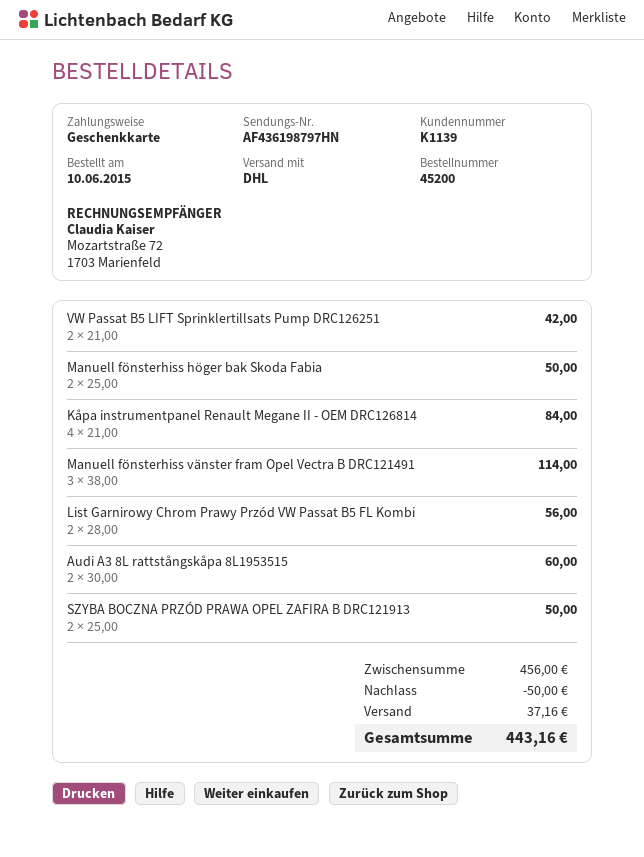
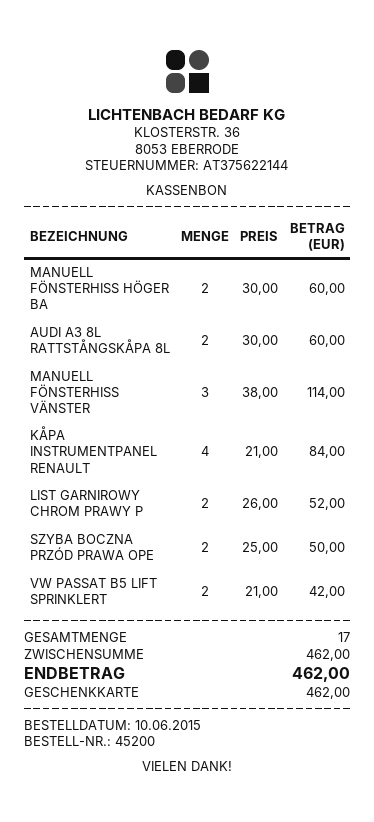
Manuell fönsterhiss höger bak Skoda Fabia: 2 x 25.00 = 50.00 -> 2 x 30.00 = 60.00
List Garnirowy Chrom Prawy Przód VW Passat B5 FL Kombi: 2 x 28.00 = 56.00 -> 2 x 26.00 = 52.00
subtotal: 456.00 -> 462.00
discount: 50.00 -> none
shipping: 37.16 -> none
total: 443.16 -> 462.00

